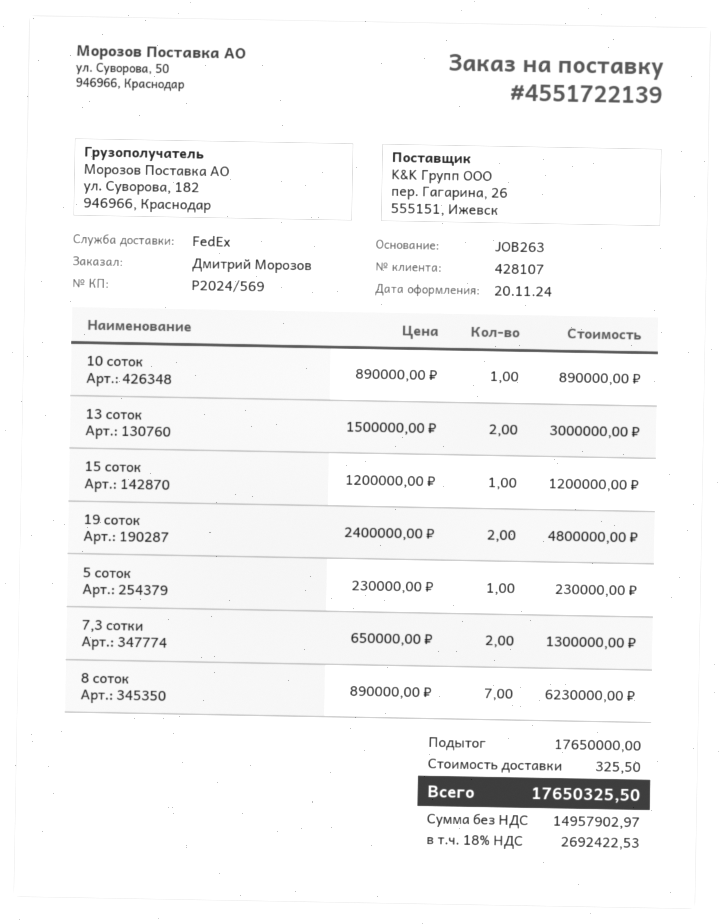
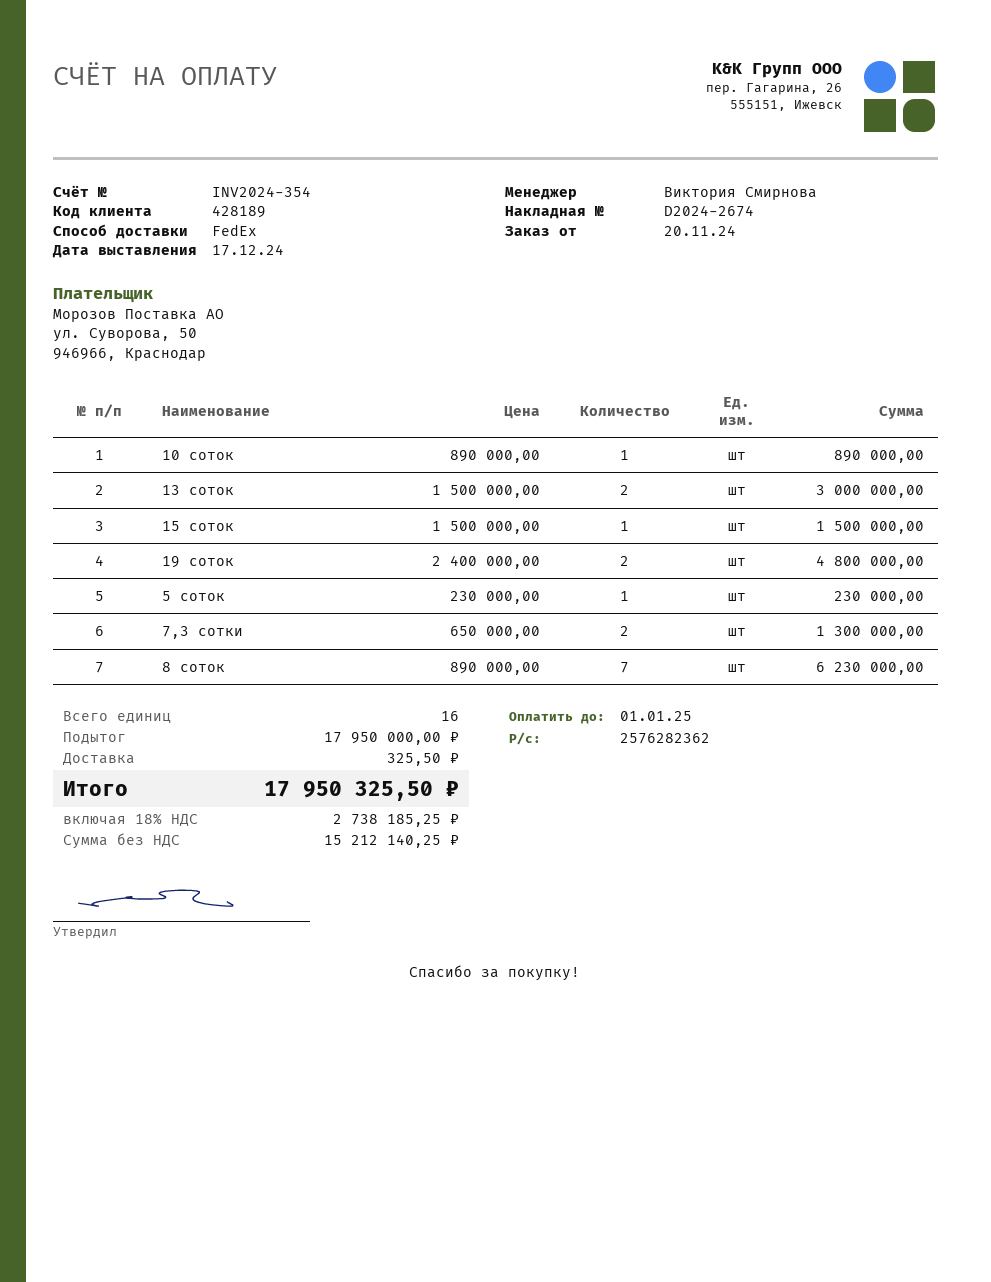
customer number: 428107 -> 428189
15 соток: 1 x 1200000.00 = 1200000.00 -> 1 x 1500000.00 = 1500000.00
subtotal: 17650000.00 -> 17950000.00
net: 14957902.97 -> 15212140.25
tax: 18% = 2692422.53 -> 18% = 2738185.25
total: 17650325.50 -> 17950325.50

